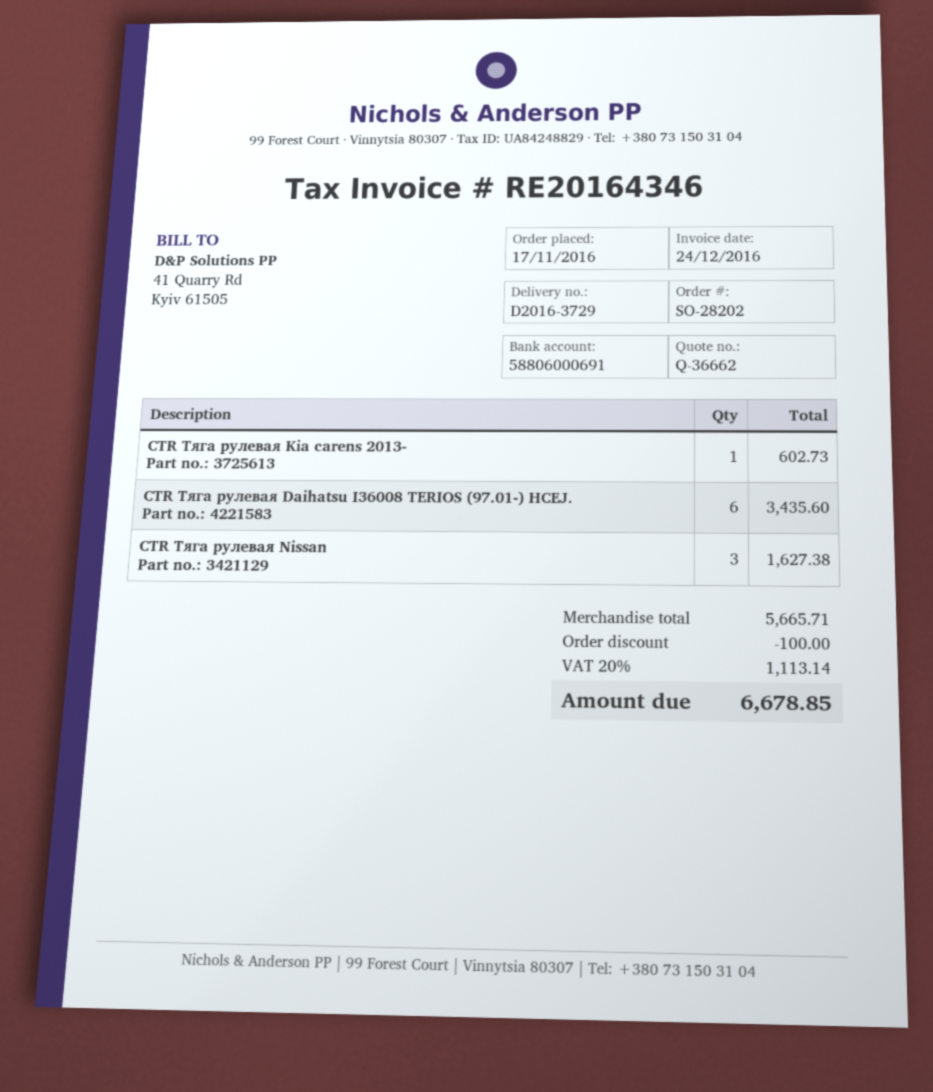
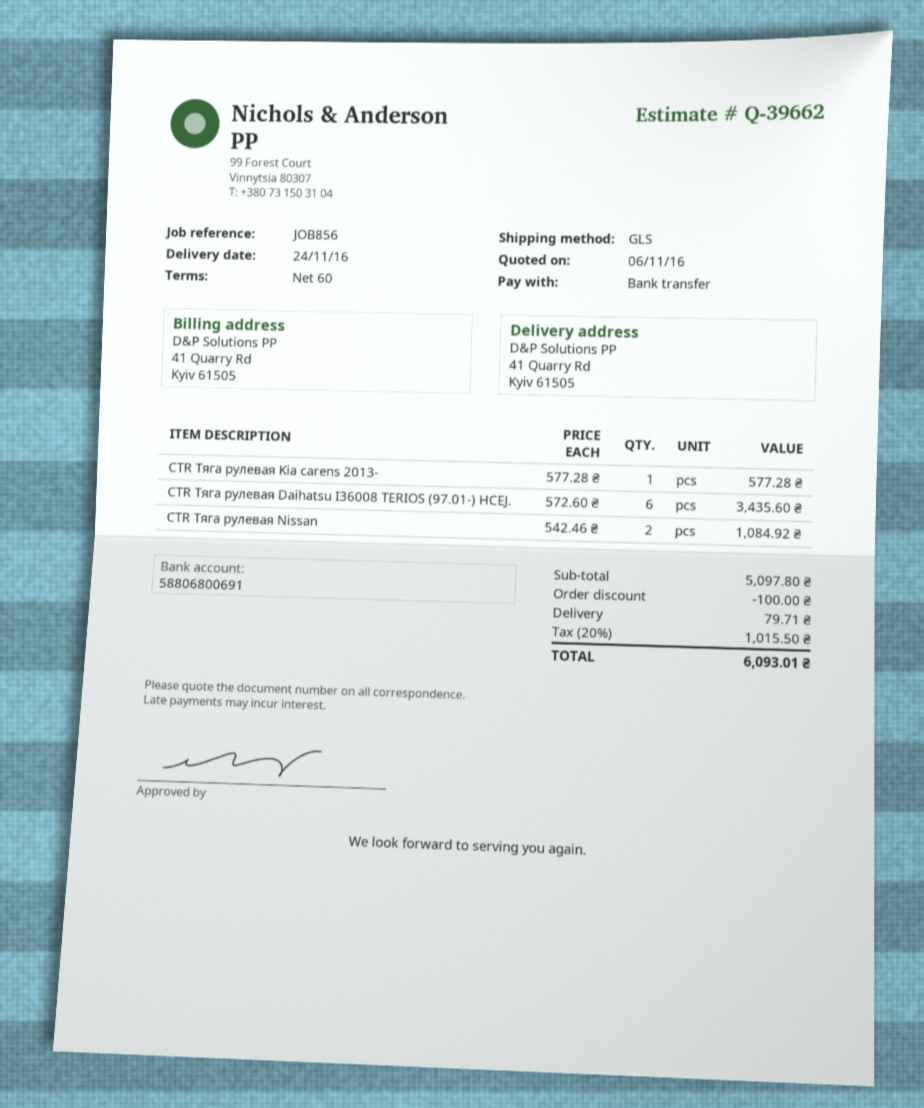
quote number: Q-36662 -> Q-39662
bank account: 58806000691 -> 58806800691
CTR Тяга рулевая Kia carens 2013-: 1 for 602.73 -> 1 for 577.28
CTR Тяга рулевая Nissan: 3 for 1627.38 -> 2 for 1084.92
subtotal: 5665.71 -> 5097.80
shipping: none -> 79.71
tax: 20% = 1113.14 -> 20% = 1015.50
total: 6678.85 -> 6093.01

